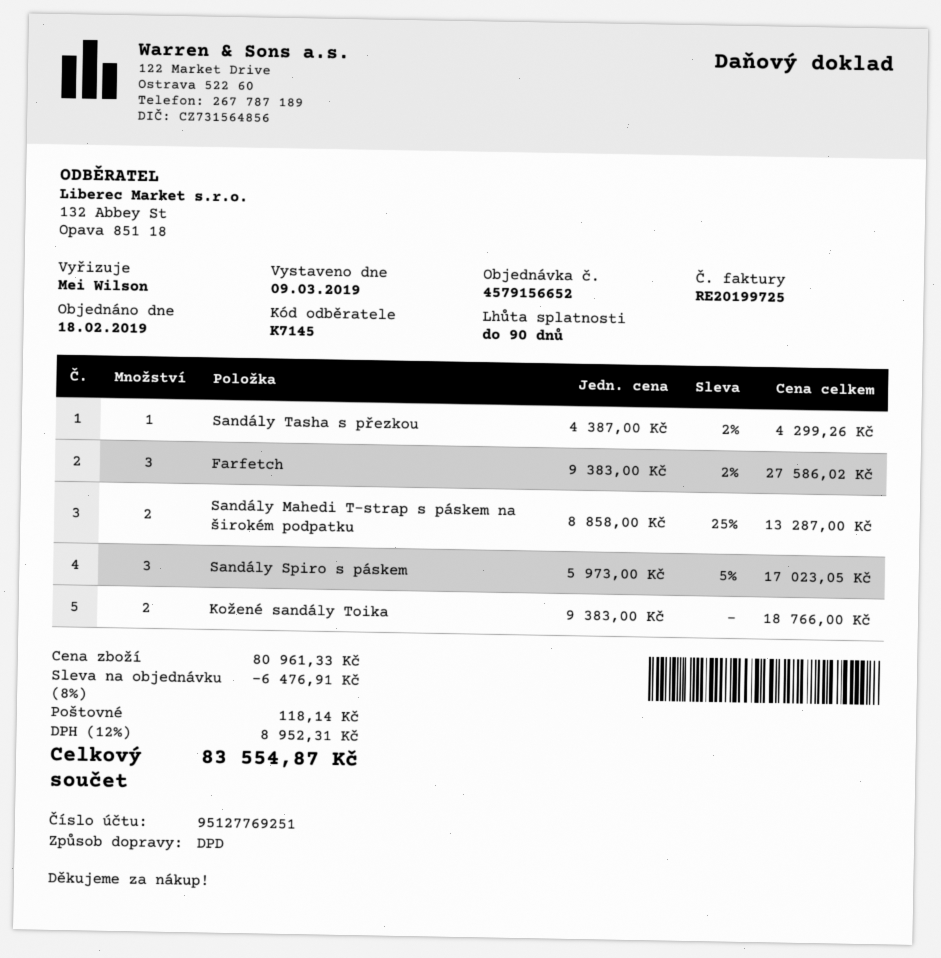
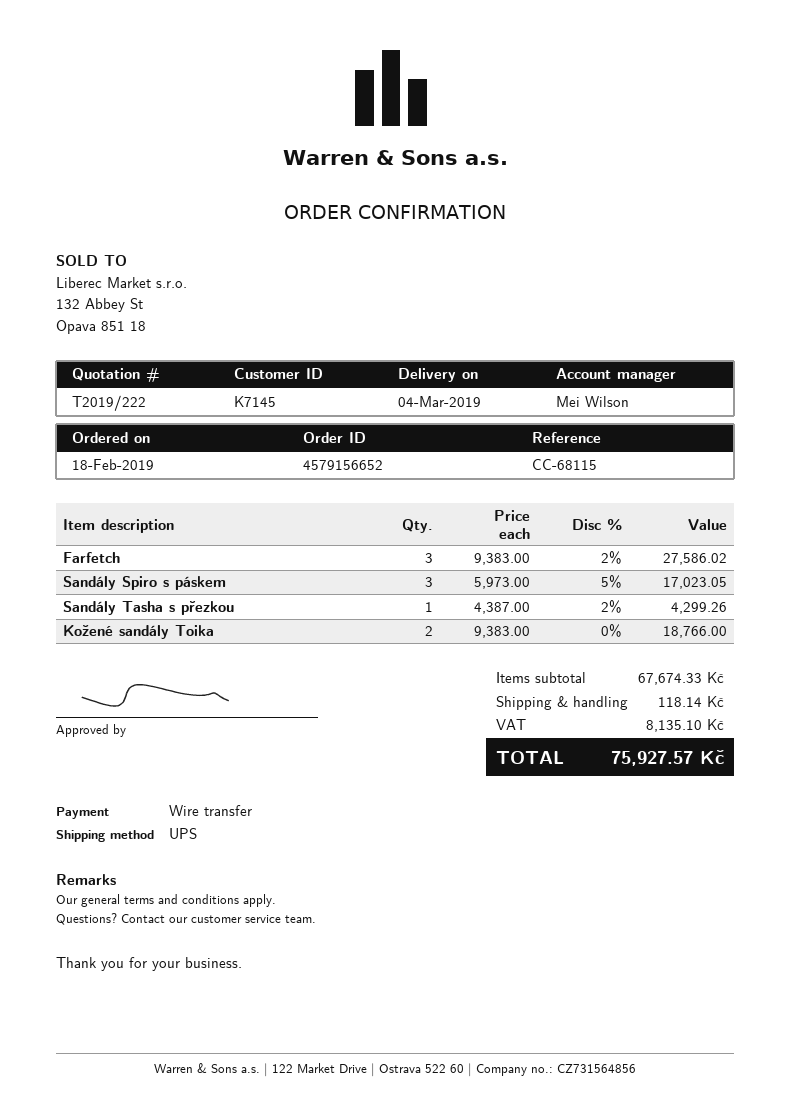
shipping method: DPD -> UPS
Sandály Mahedi T-strap s páskem na širokém podpatku: 2 x 8858.00 - 25% = 13287.00 -> none
subtotal: 80961.33 -> 67674.33
discount: 8% = 6476.91 -> none
tax: 8952.31 -> 8135.10
total: 83554.87 -> 75927.57

